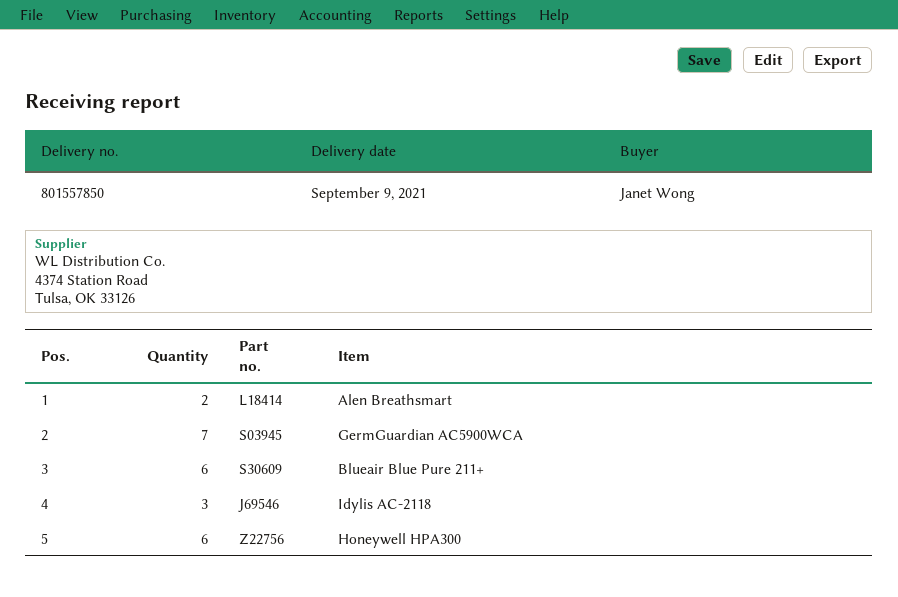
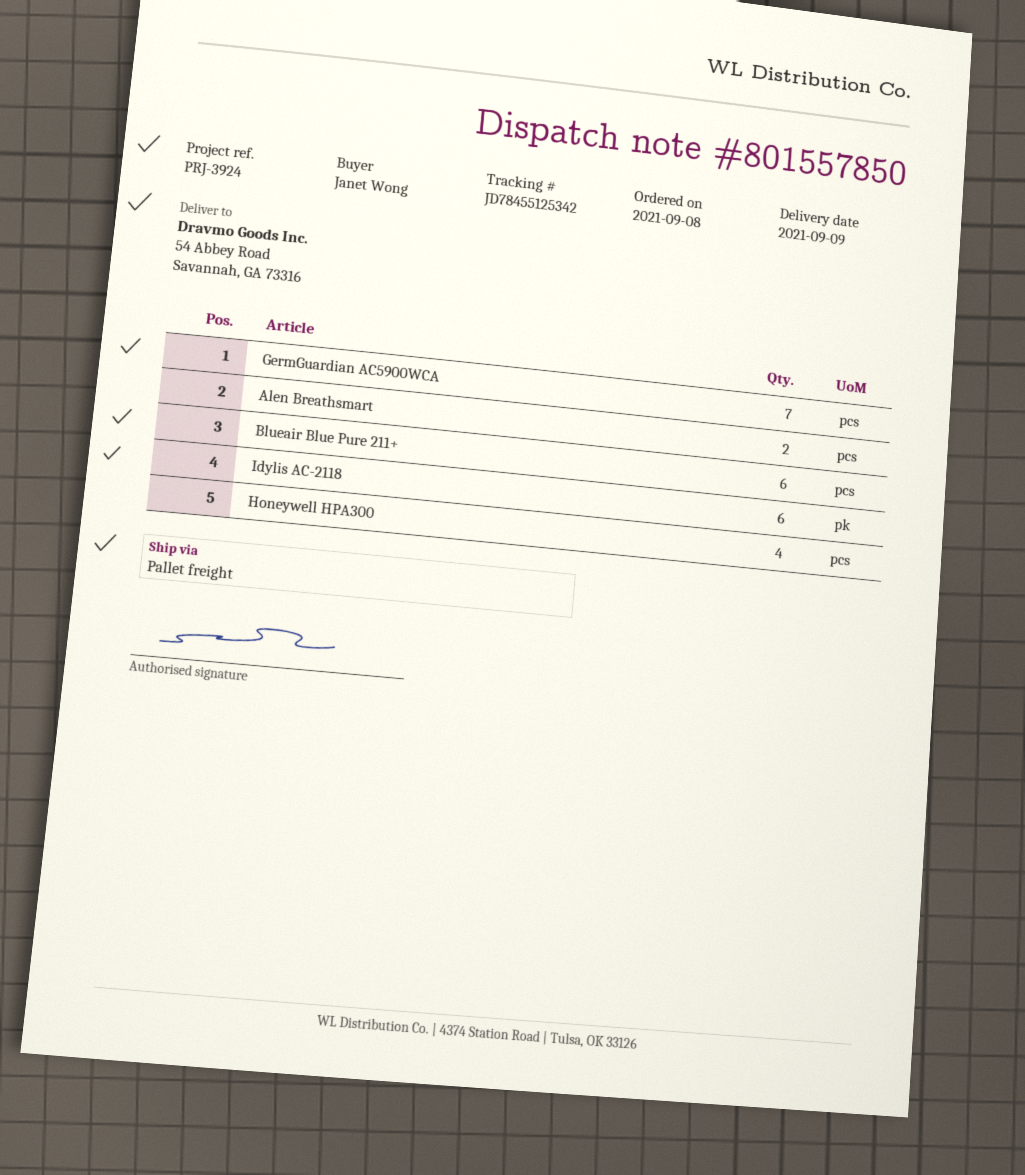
Idylis AC-2118: 3 -> 6
Honeywell HPA300: 6 -> 4

